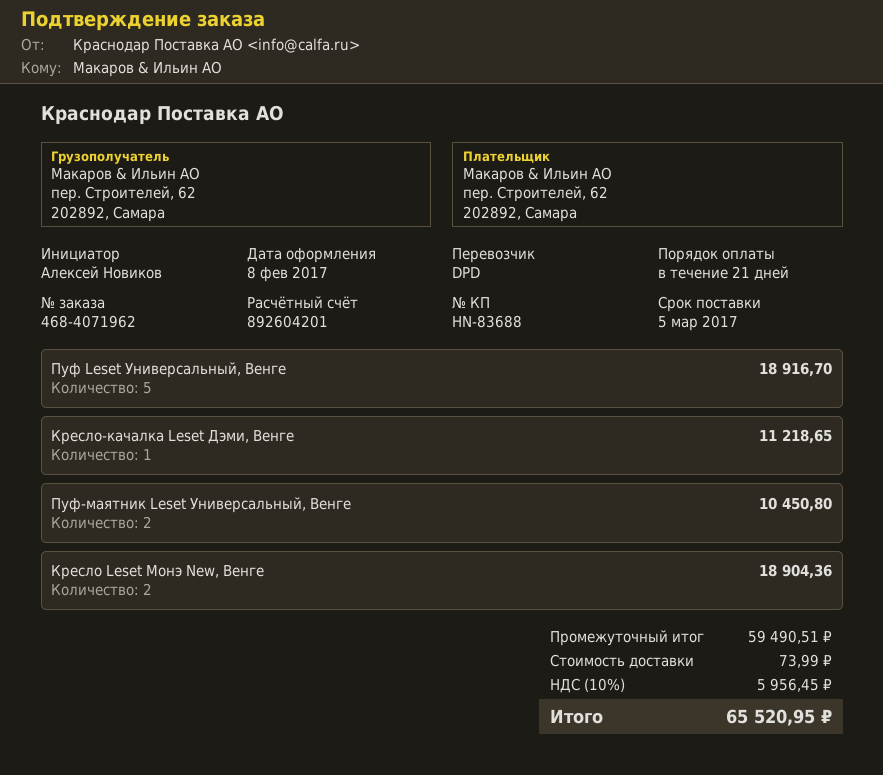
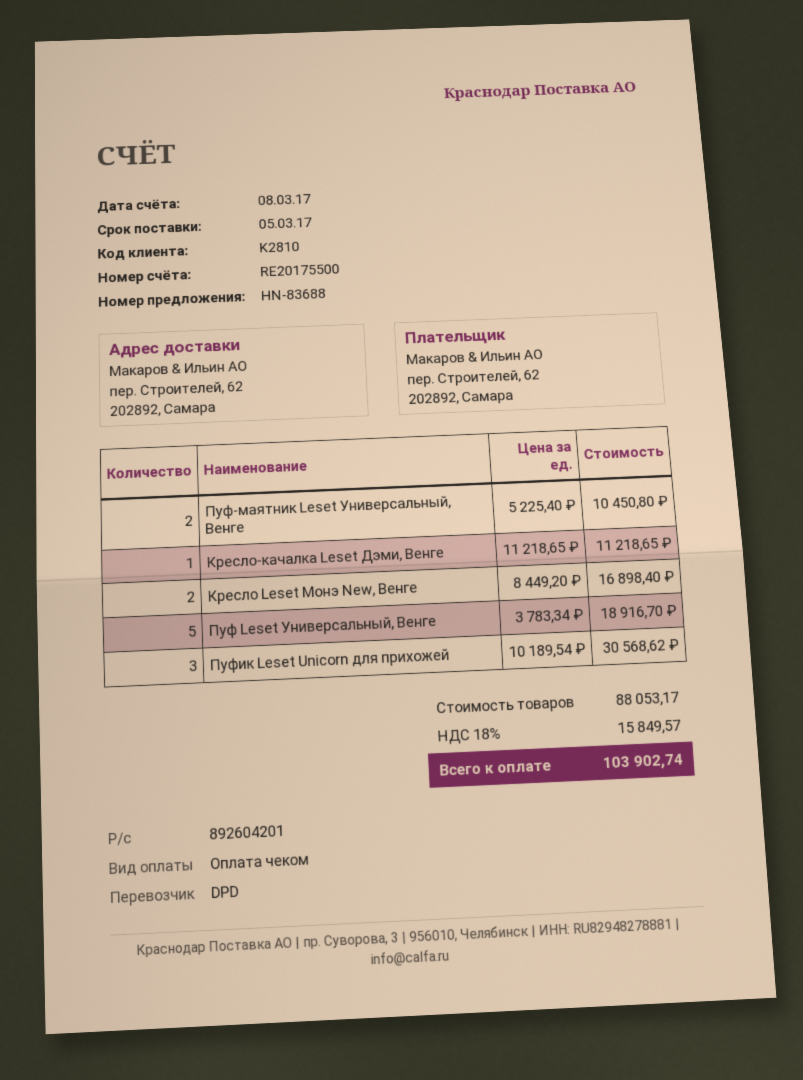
Кресло Leset Монэ New, Венге: 2 for 18904.36 -> 2 for 16898.40
Пуфик Leset Unicorn для прихожей: none -> 3 for 30568.62
subtotal: 59490.51 -> 88053.17
shipping: 73.99 -> none
tax: 10% = 5956.45 -> 18% = 15849.57
total: 65520.95 -> 103902.74

